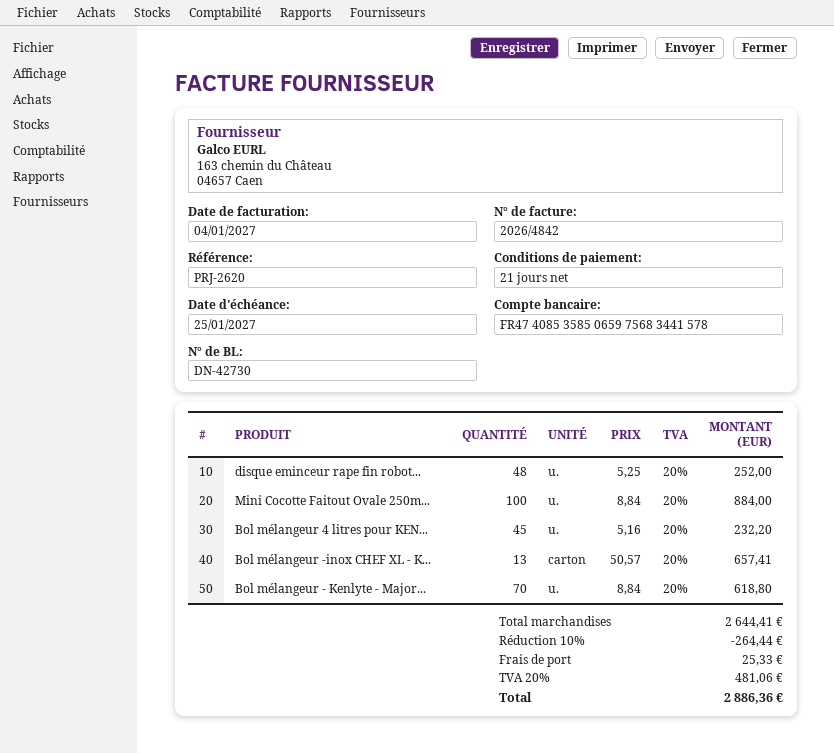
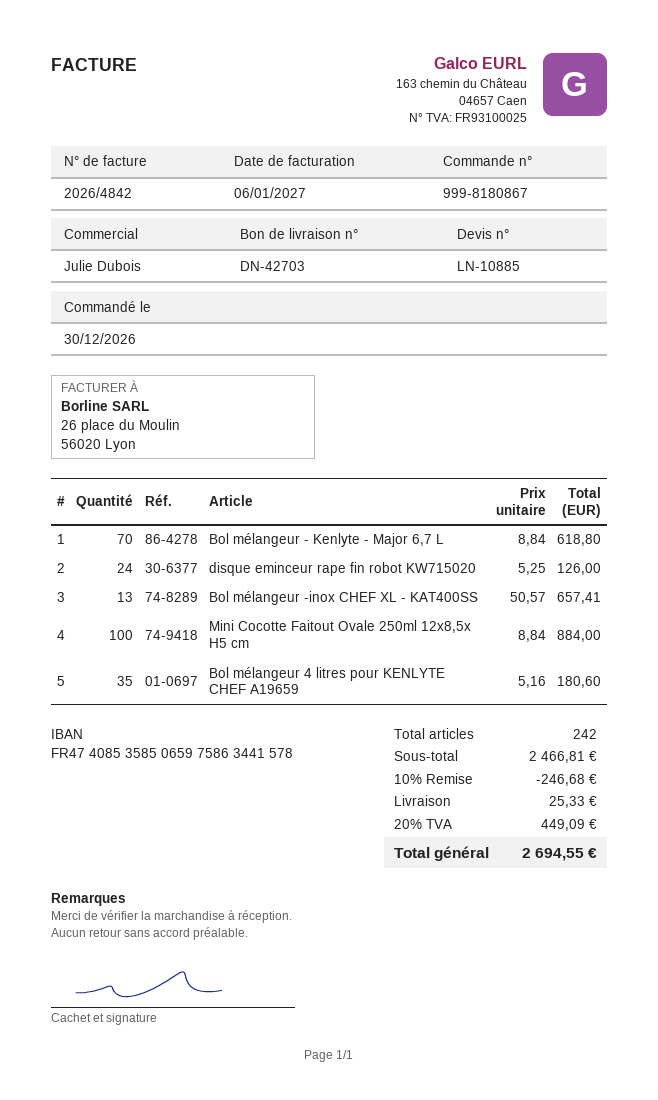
delivery note number: DN-42730 -> DN-42703
invoice date: 2027-01-04 -> 2027-01-06
bank account: FR4740853585065975683441578 -> FR4740853585065975863441578
disque eminceur rape fin robot...: 48 x 5.25 = 252.00 -> 24 x 5.25 = 126.00
Bol mélangeur 4 litres pour KEN...: 45 x 5.16 = 232.20 -> 35 x 5.16 = 180.60
subtotal: 2644.41 -> 2466.81
discount: 10% = 264.44 -> 10% = 246.68
tax: 20% = 481.06 -> 20% = 449.09
total: 2886.36 -> 2694.55

